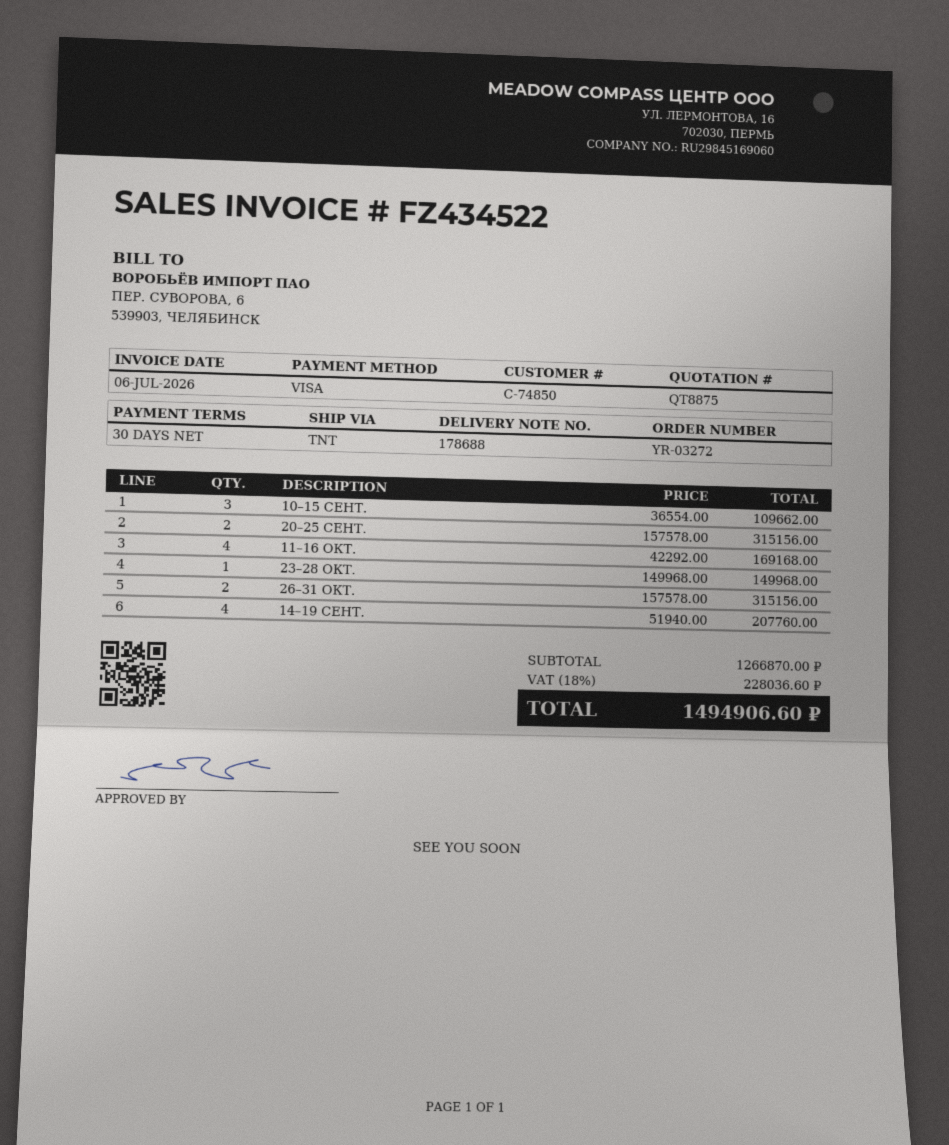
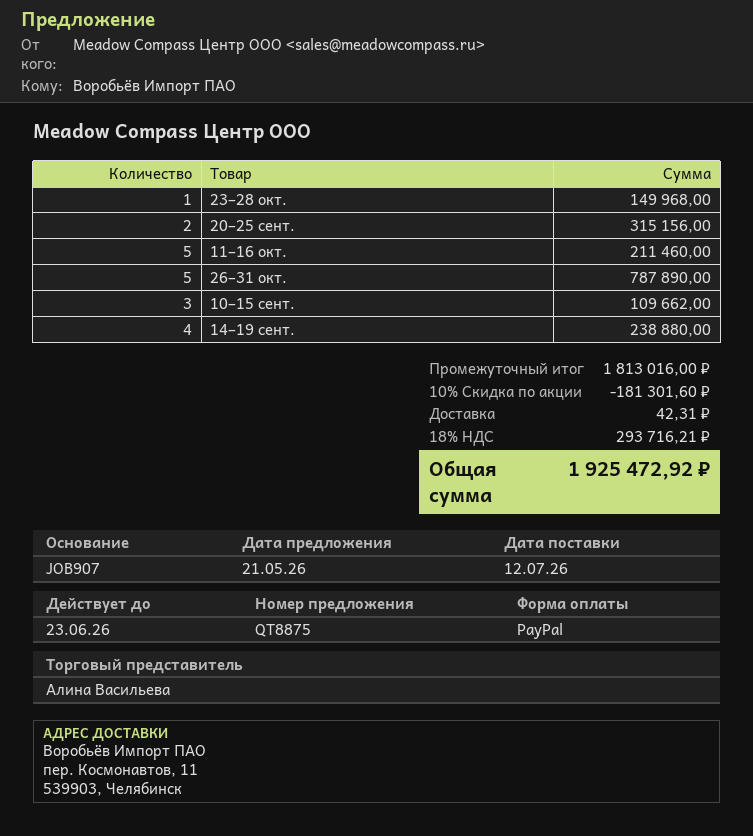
payment method: Visa -> PayPal
11–16 ОКТ.: 4 for 169168.00 -> 5 for 211460.00
26–31 ОКТ.: 2 for 315156.00 -> 5 for 787890.00
14–19 СЕНТ.: 4 for 207760.00 -> 4 for 238880.00
subtotal: 1266870.00 -> 1813016.00
discount: none -> 10% = 181301.60
shipping: none -> 42.31
tax: 18% = 228036.60 -> 18% = 293716.21
total: 1494906.60 -> 1925472.92

